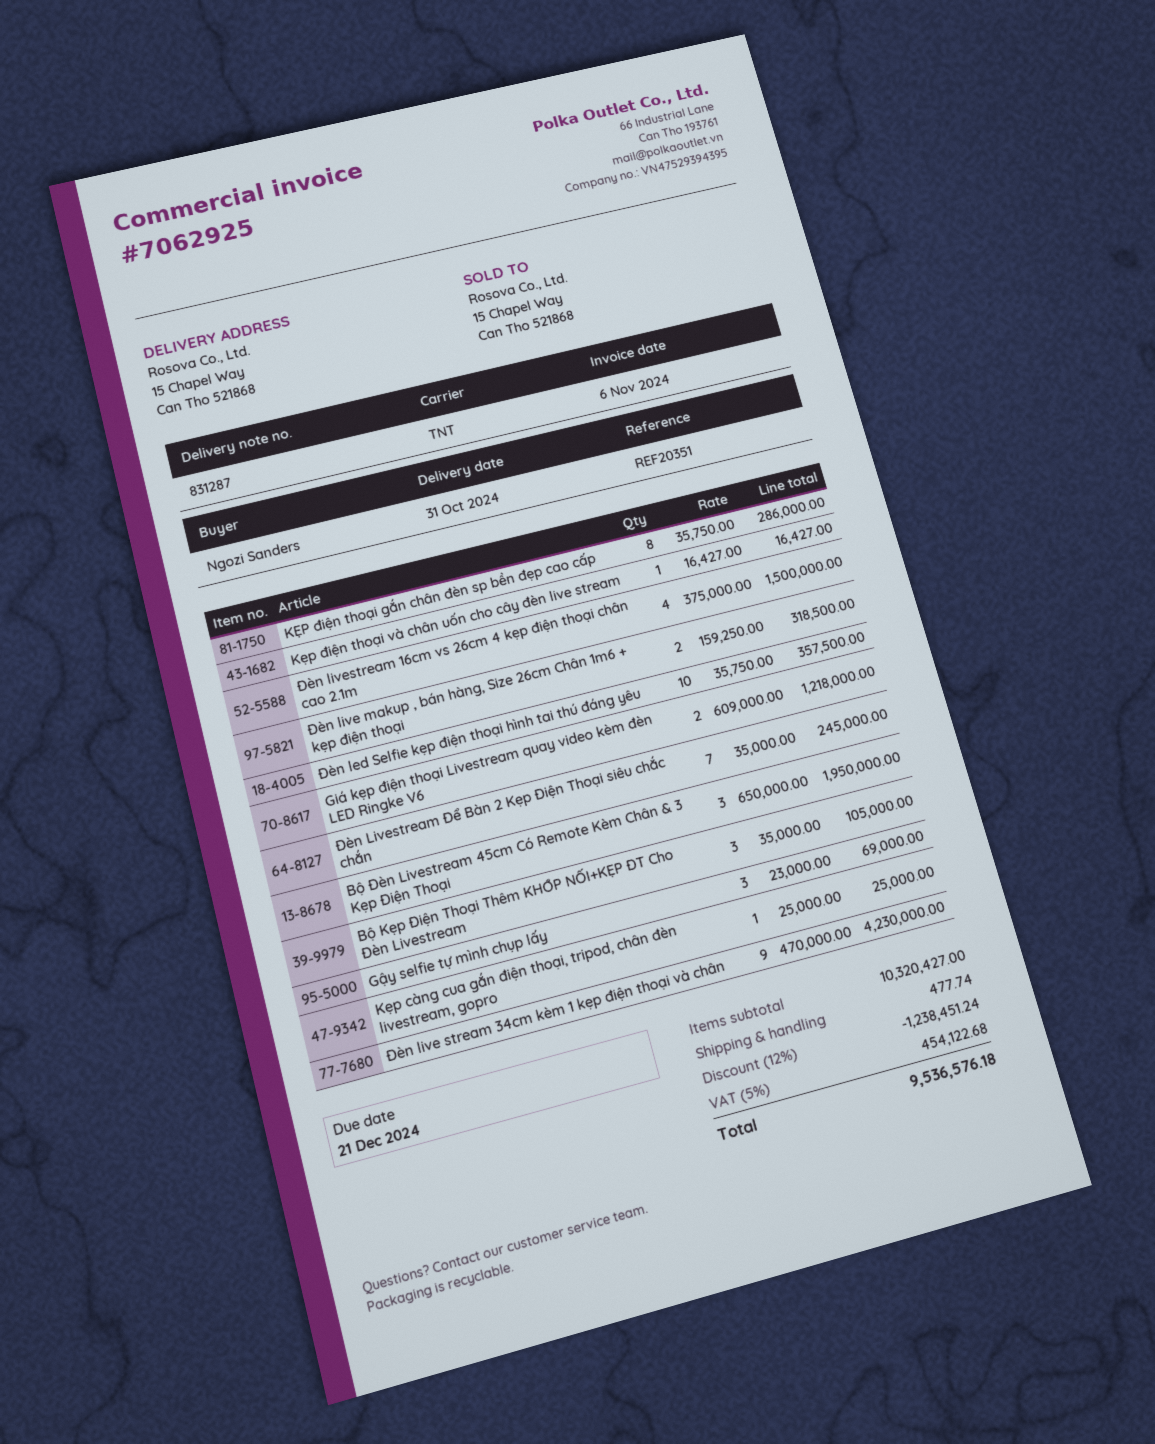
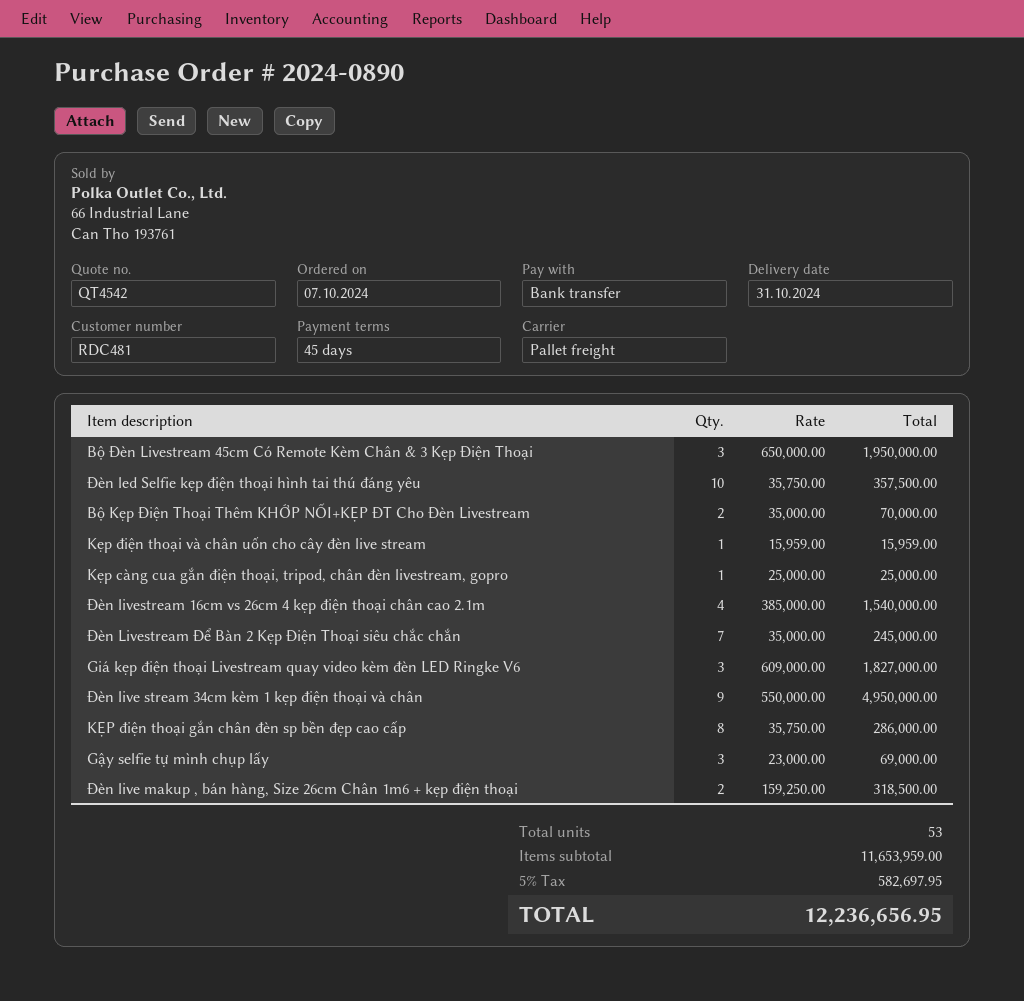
shipping method: TNT -> pallet freight
Kẹp điện thoại và chân uốn cho cây đèn live stream: 1 x 16427.00 = 16427.00 -> 1 x 15959.00 = 15959.00
Đèn livestream 16cm vs 26cm 4 kẹp điện thoại chân cao 2.1m: 4 x 375000.00 = 1500000.00 -> 4 x 385000.00 = 1540000.00
Giá kẹp điện thoại Livestream quay video kèm đèn LED Ringke V6: 2 x 609000.00 = 1218000.00 -> 3 x 609000.00 = 1827000.00
Bộ Kẹp Điện Thoại Thêm KHỚP NỐI+KẸP ĐT Cho Đèn Livestream: 3 x 35000.00 = 105000.00 -> 2 x 35000.00 = 70000.00
Đèn live stream 34cm kèm 1 kẹp điện thoại và chân: 9 x 470000.00 = 4230000.00 -> 9 x 550000.00 = 4950000.00
subtotal: 10320427.00 -> 11653959.00
discount: 12% = 1238451.24 -> none
shipping: 477.74 -> none
tax: 5% = 454122.68 -> 5% = 582697.95
total: 9536576.18 -> 12236656.95

